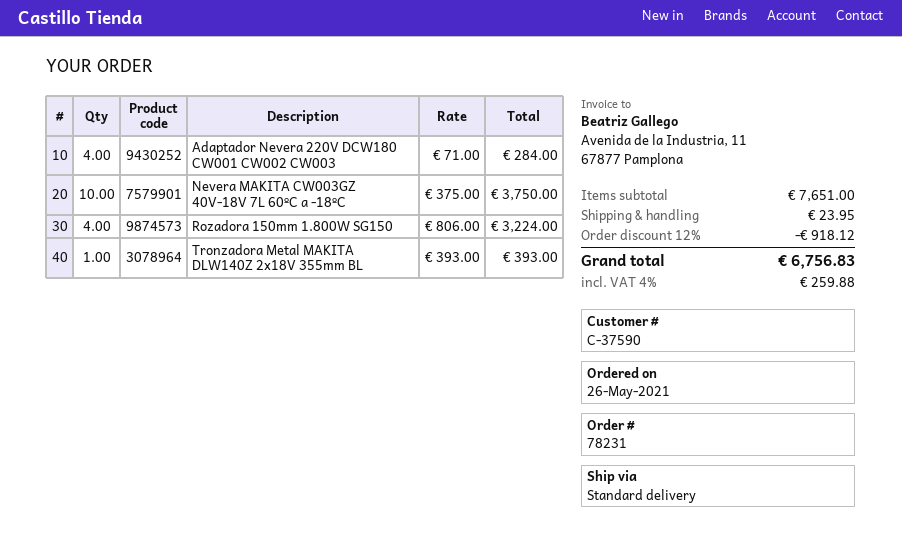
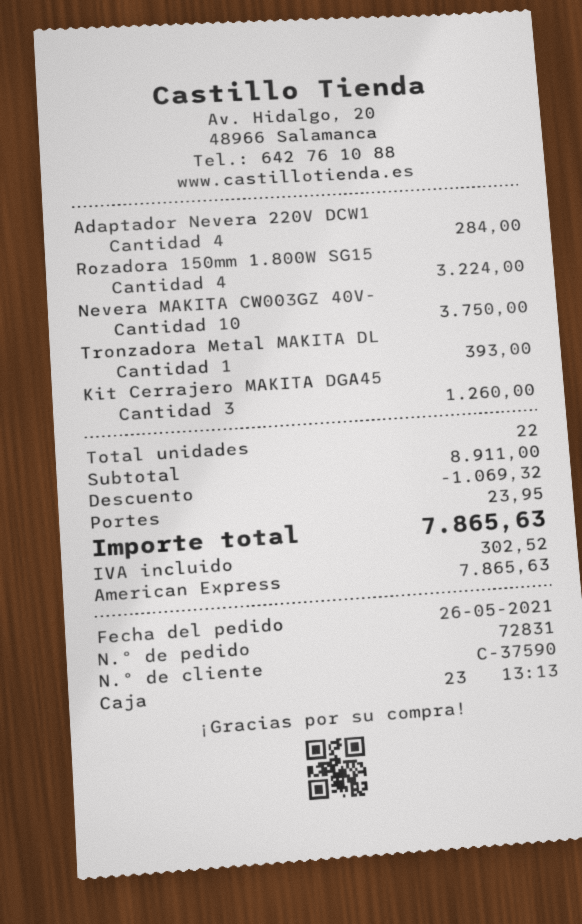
order number: 78231 -> 72831
Kit Cerrajero MAKITA DGA45: none -> 3 for 1260.00
subtotal: 7651.00 -> 8911.00
discount: 918.12 -> 1069.32
tax: 259.88 -> 302.52
total: 6756.83 -> 7865.63

